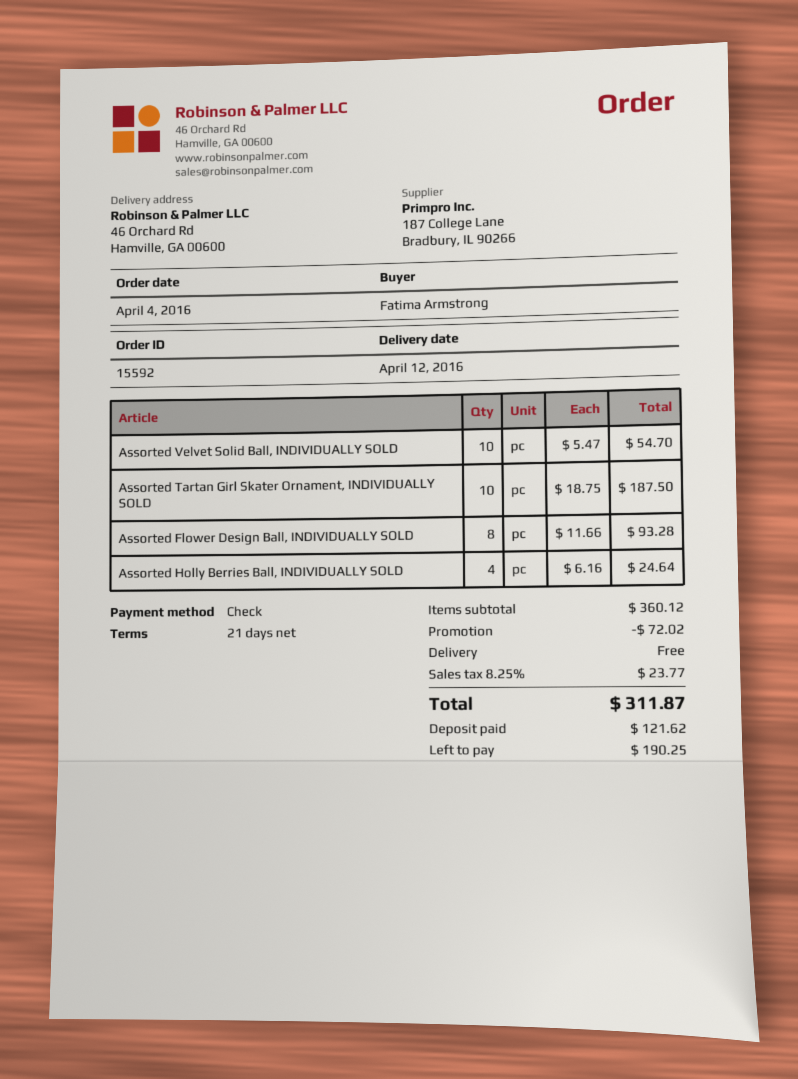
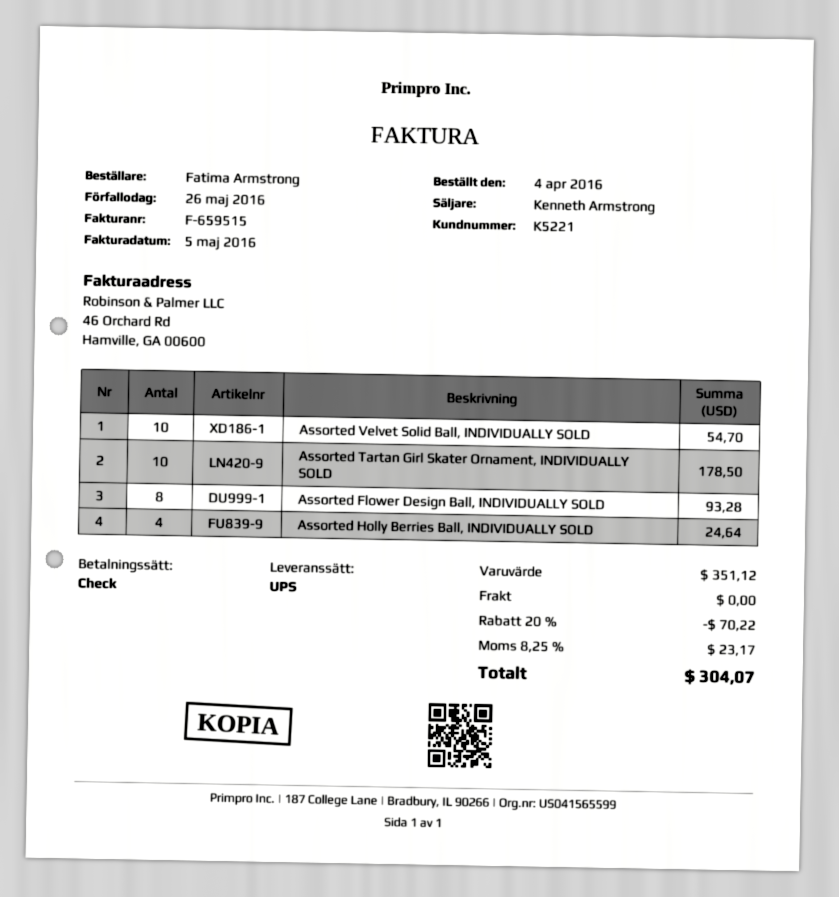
Assorted Tartan Girl Skater Ornament, INDIVIDUALLY SOLD: 10 for 187.50 -> 10 for 178.50
subtotal: 360.12 -> 351.12
discount: 72.02 -> 70.22
tax: 8.25% = 23.77 -> 8.25% = 23.17
total: 311.87 -> 304.07

